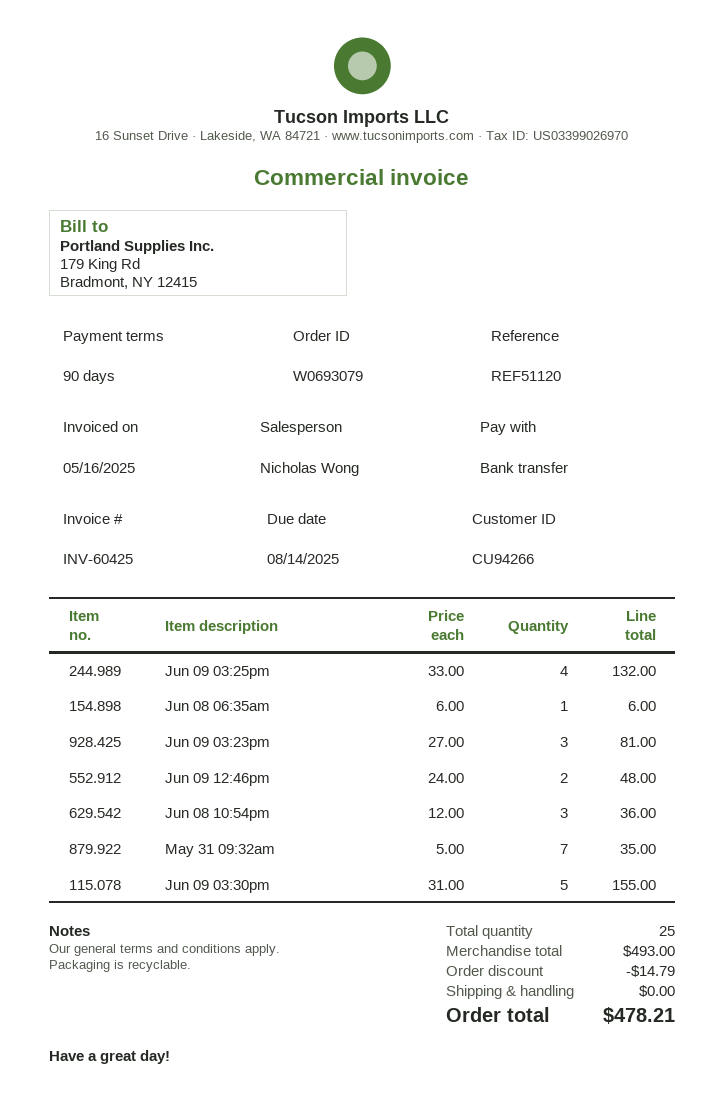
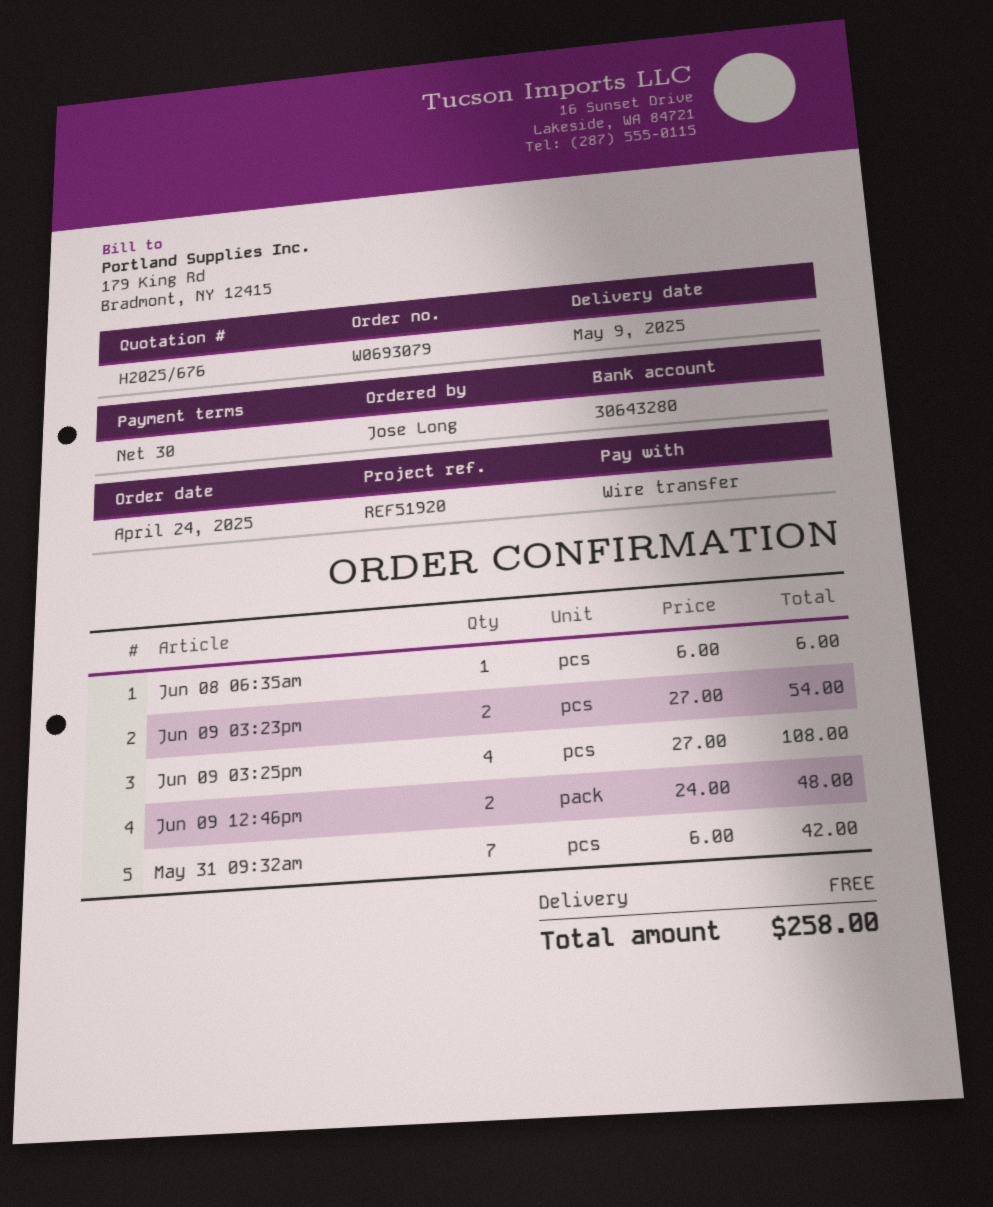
payment terms: 90 days -> 30 days
reference: REF51120 -> REF51920
Jun 09 03:25pm: 4 x 33.00 = 132.00 -> 4 x 27.00 = 108.00
Jun 09 03:23pm: 3 x 27.00 = 81.00 -> 2 x 27.00 = 54.00
Jun 08 10:54pm: 3 x 12.00 = 36.00 -> none
May 31 09:32am: 7 x 5.00 = 35.00 -> 7 x 6.00 = 42.00
Jun 09 03:30pm: 5 x 31.00 = 155.00 -> none
discount: 14.79 -> none
total: 478.21 -> 258.00

